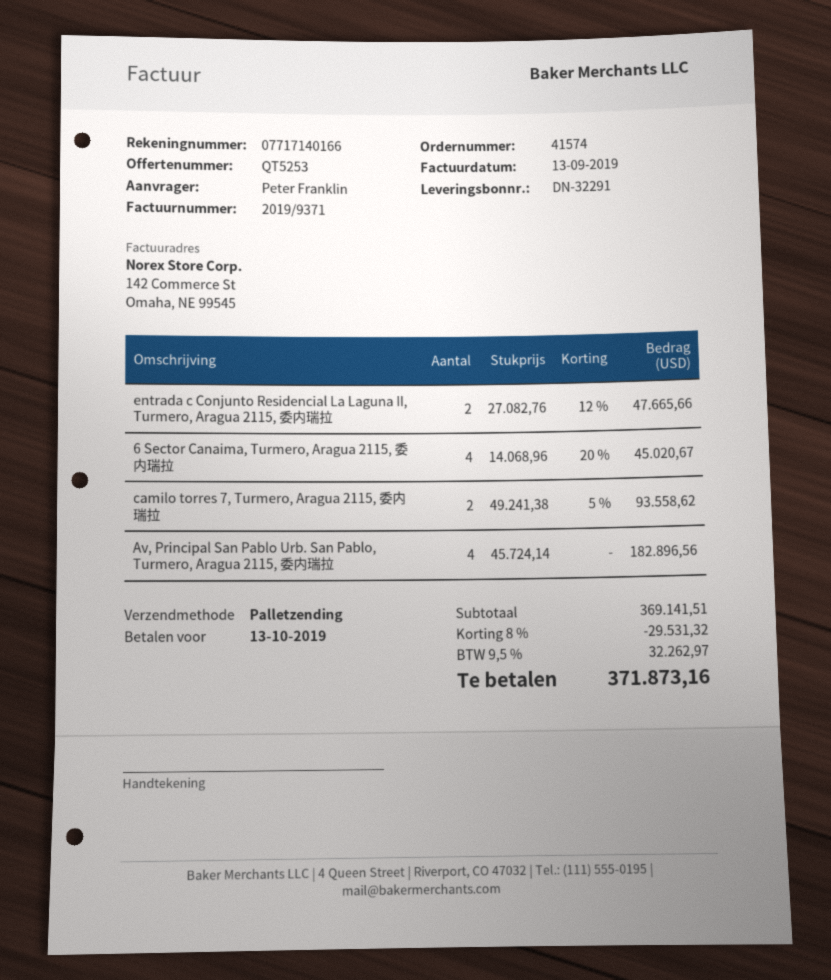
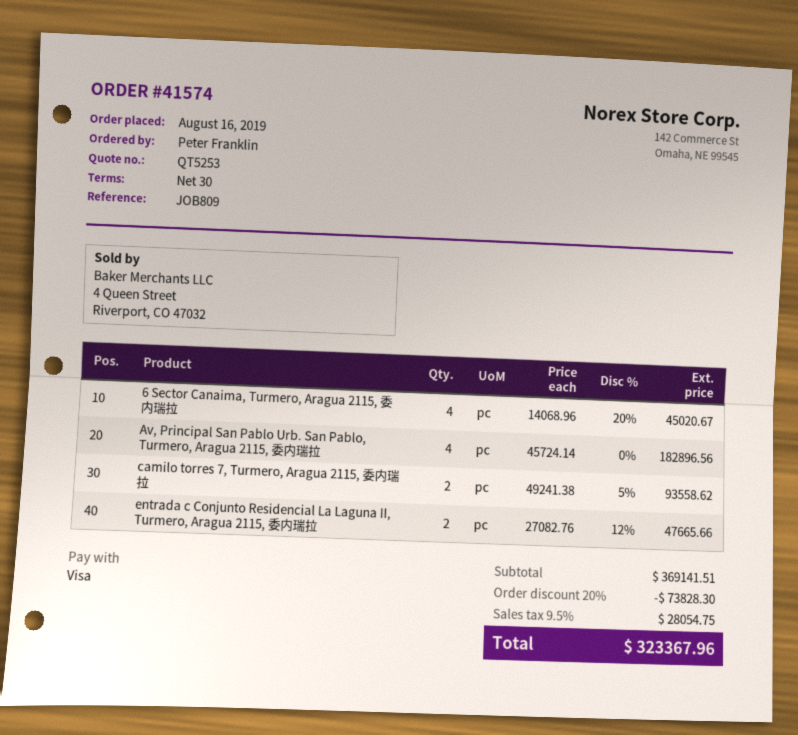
discount: 8% = 29531.32 -> 20% = 73828.30
tax: 9.5% = 32262.97 -> 9.5% = 28054.75
total: 371873.16 -> 323367.96

